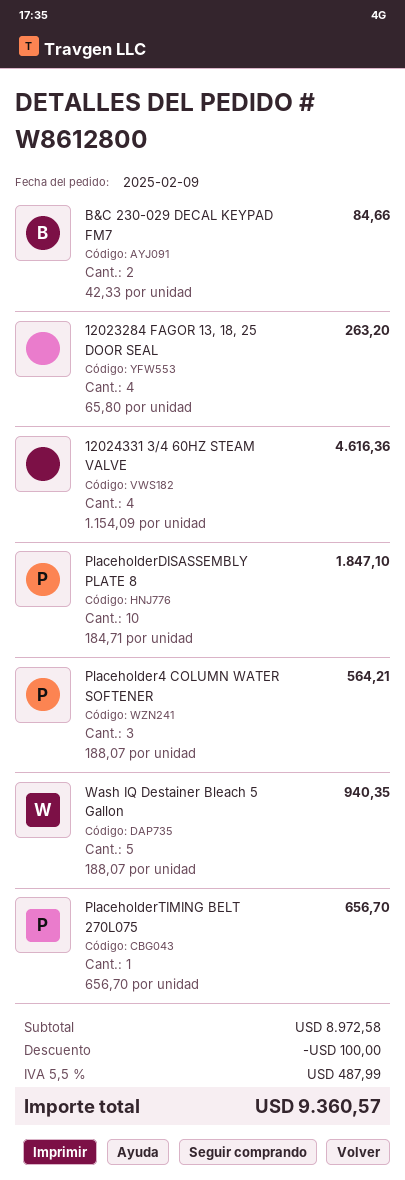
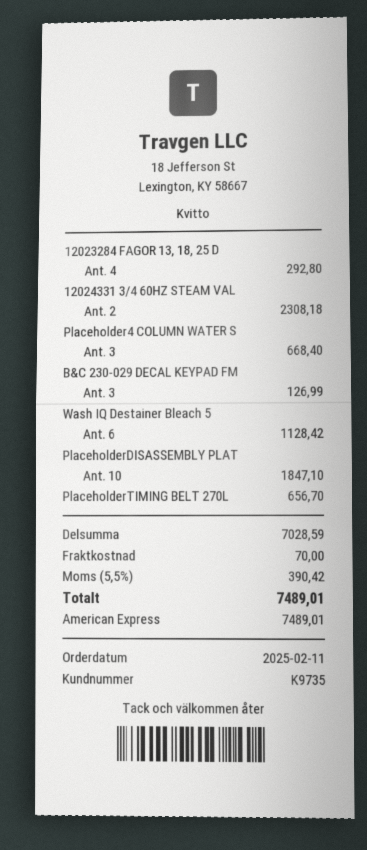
order date: 2025-02-09 -> 2025-02-11
B&C 230-029 DECAL KEYPAD FM7: 2 for 84.66 -> 3 for 126.99
12023284 FAGOR 13, 18, 25 DOOR SEAL: 4 for 263.20 -> 4 for 292.80
12024331 3/4 60HZ STEAM VALVE: 4 for 4616.36 -> 2 for 2308.18
Placeholder4 COLUMN WATER SOFTENER: 3 for 564.21 -> 3 for 668.40
Wash IQ Destainer Bleach 5 Gallon: 5 for 940.35 -> 6 for 1128.42
subtotal: 8972.58 -> 7028.59
discount: 100.00 -> none
shipping: none -> 70.00
tax: 5.5% = 487.99 -> 5.5% = 390.42
total: 9360.57 -> 7489.01

